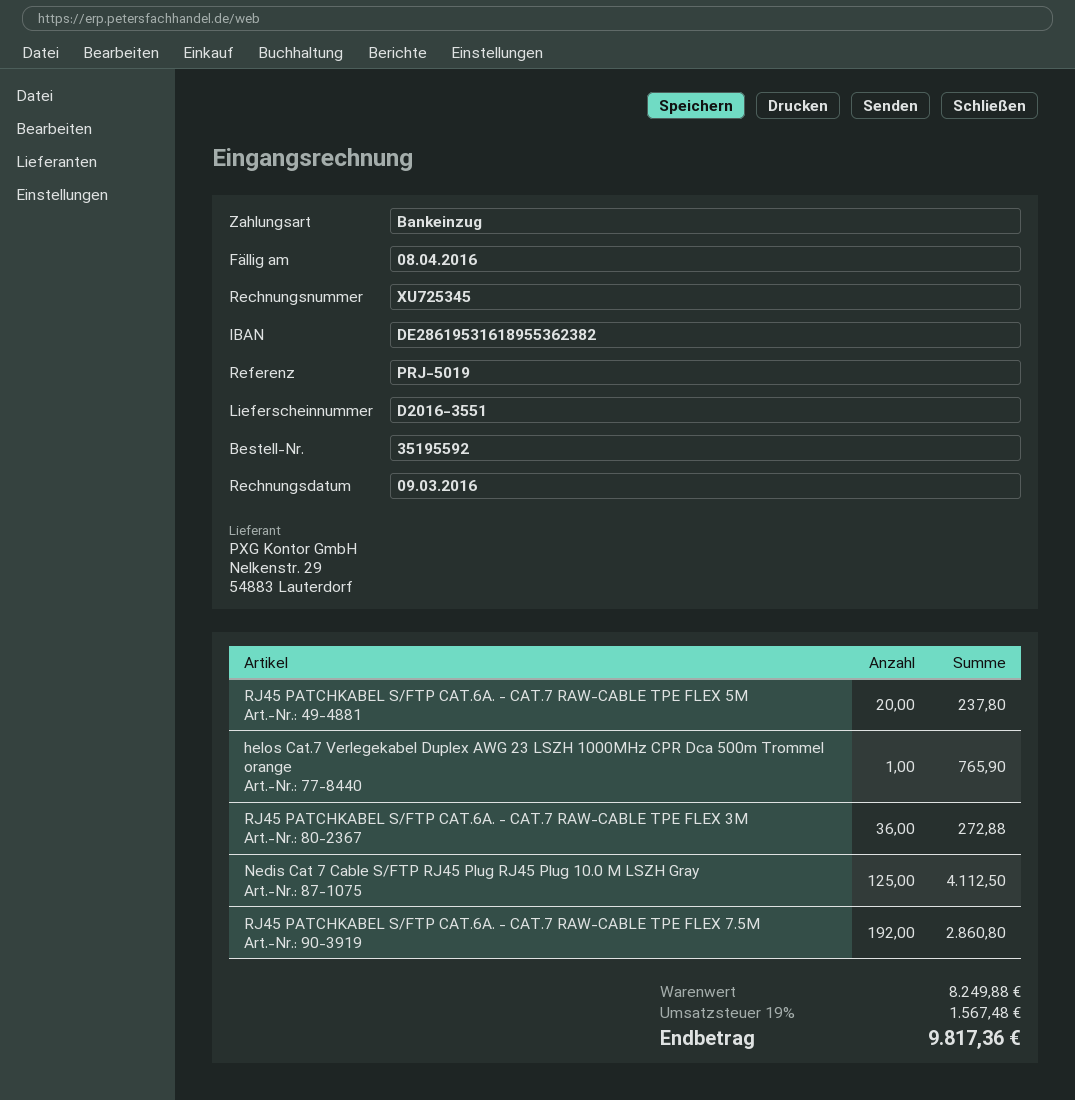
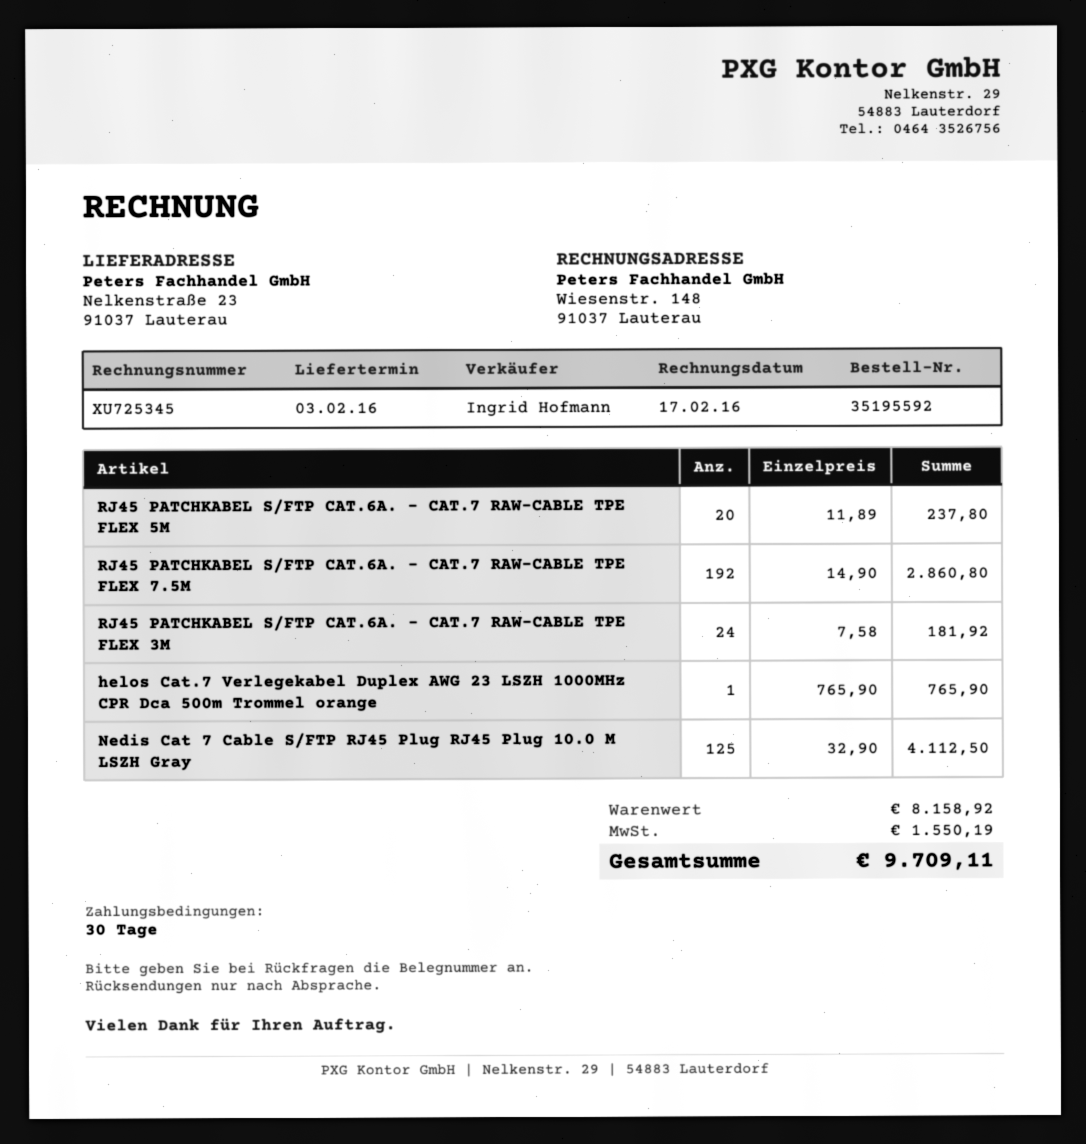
invoice date: 2016-03-09 -> 2016-02-17
RJ45 PATCHKABEL S/FTP CAT.6A. - CAT.7 RAW-CABLE TPE FLEX 3M: 36 for 272.88 -> 24 for 181.92
subtotal: 8249.88 -> 8158.92
tax: 1567.48 -> 1550.19
total: 9817.36 -> 9709.11

